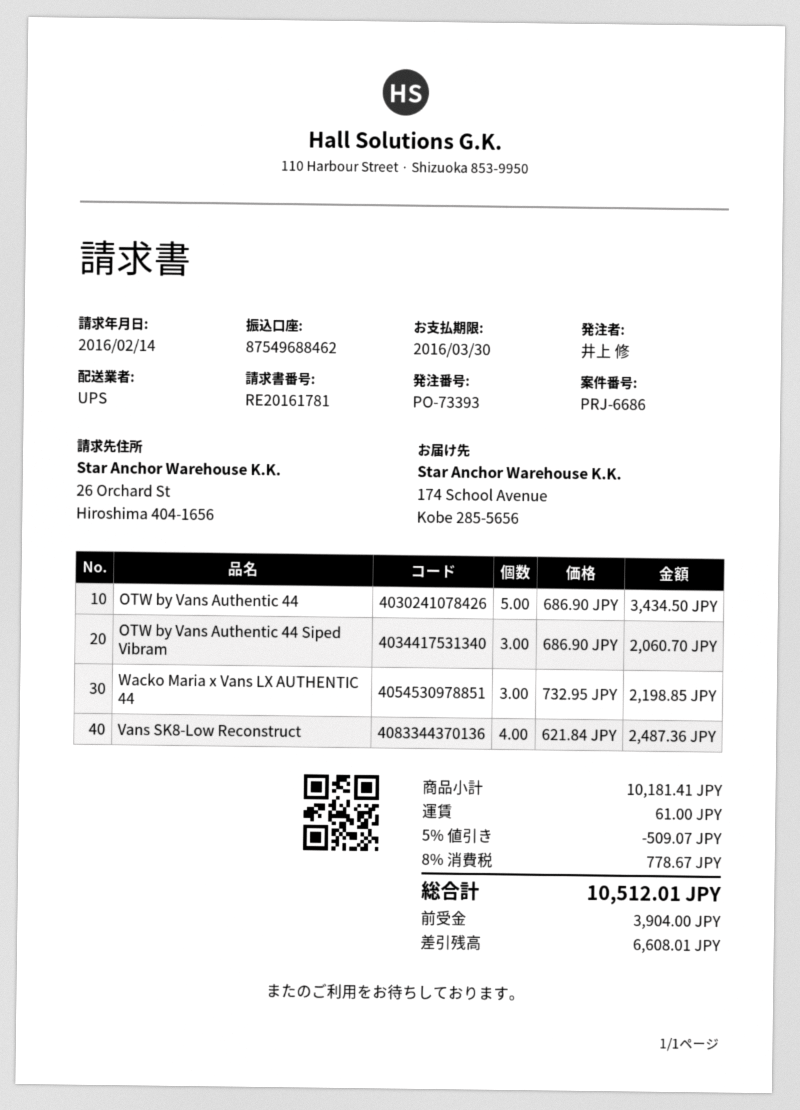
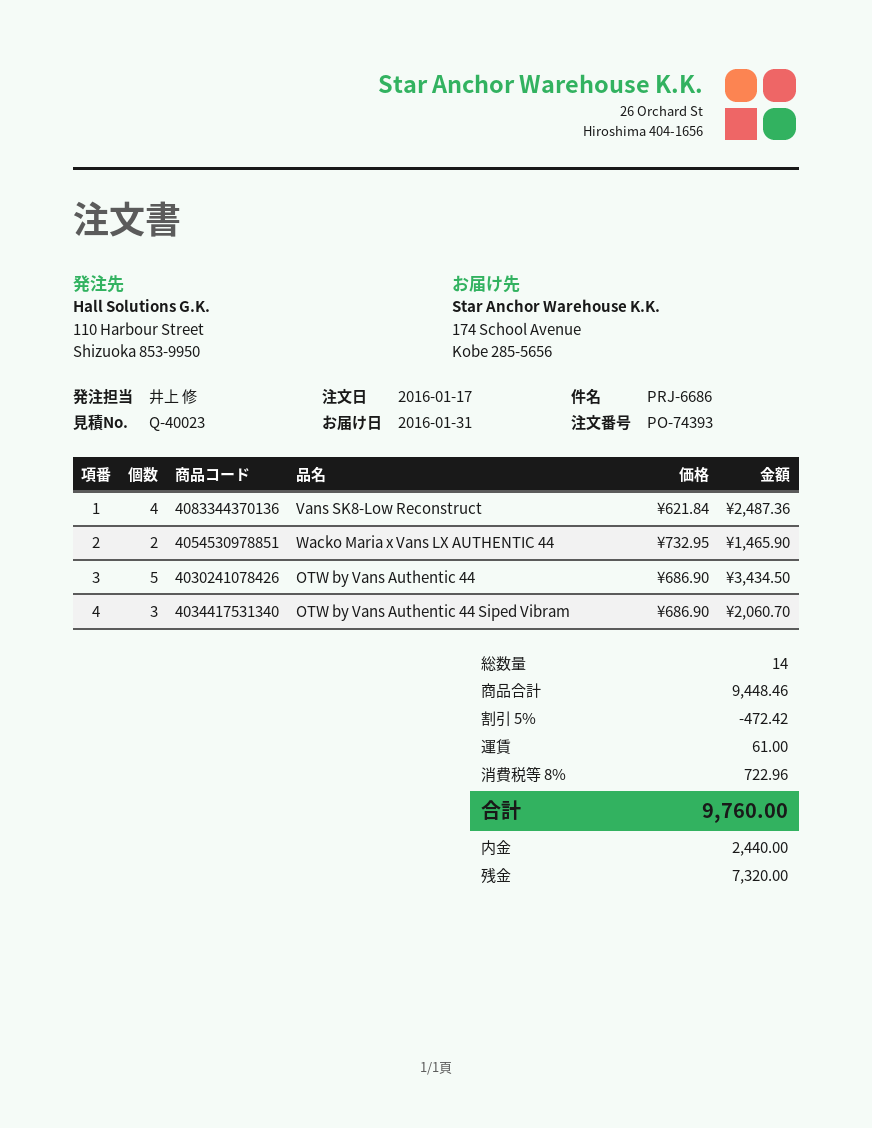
order number: PO-73393 -> PO-74393
Wacko Maria x Vans LX AUTHENTIC 44: 3 x 732.95 = 2198.85 -> 2 x 732.95 = 1465.90
subtotal: 10181.41 -> 9448.46
discount: 5% = 509.07 -> 5% = 472.42
tax: 8% = 778.67 -> 8% = 722.96
total: 10512.01 -> 9760.00
deposit: 3904.00 -> 2440.00
balance: 6608.01 -> 7320.00

